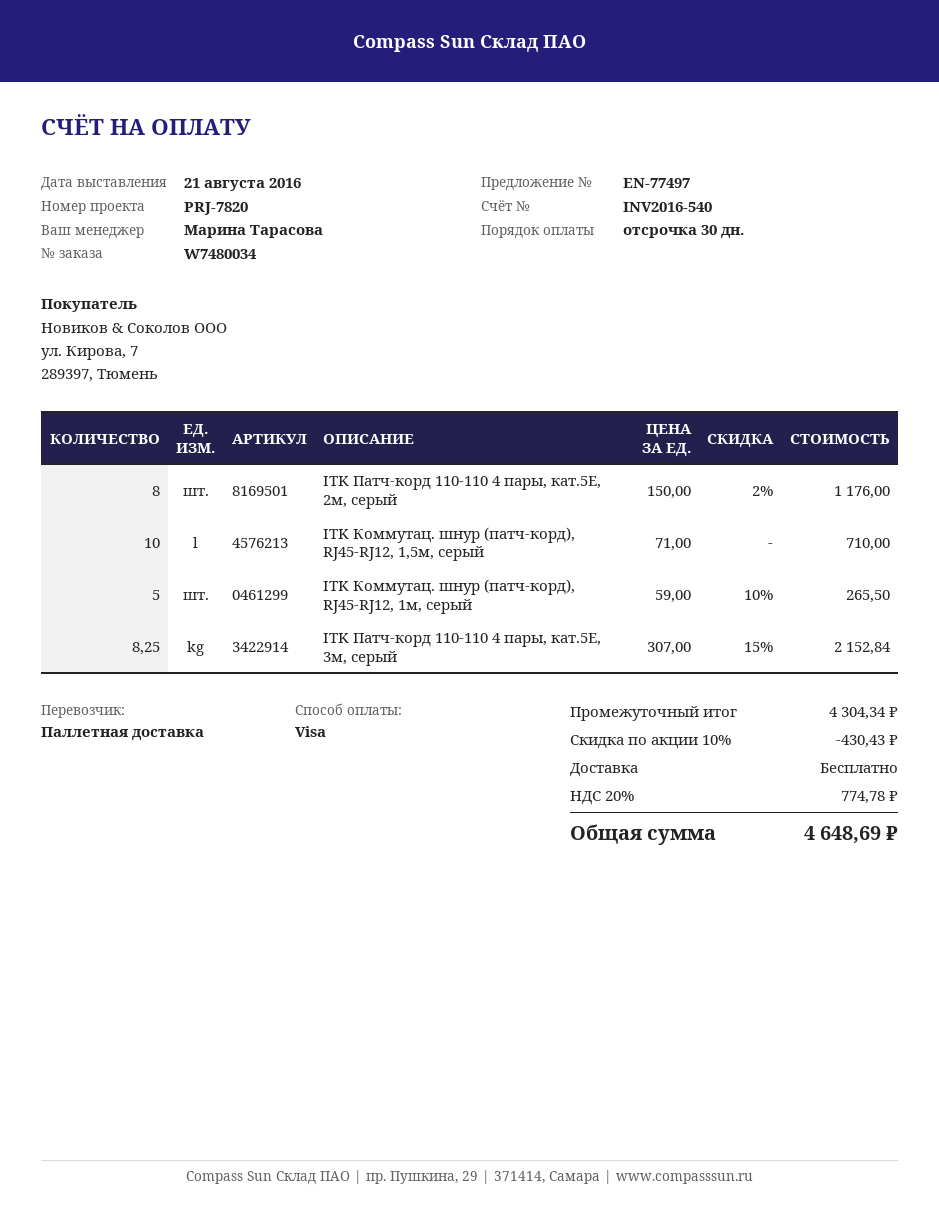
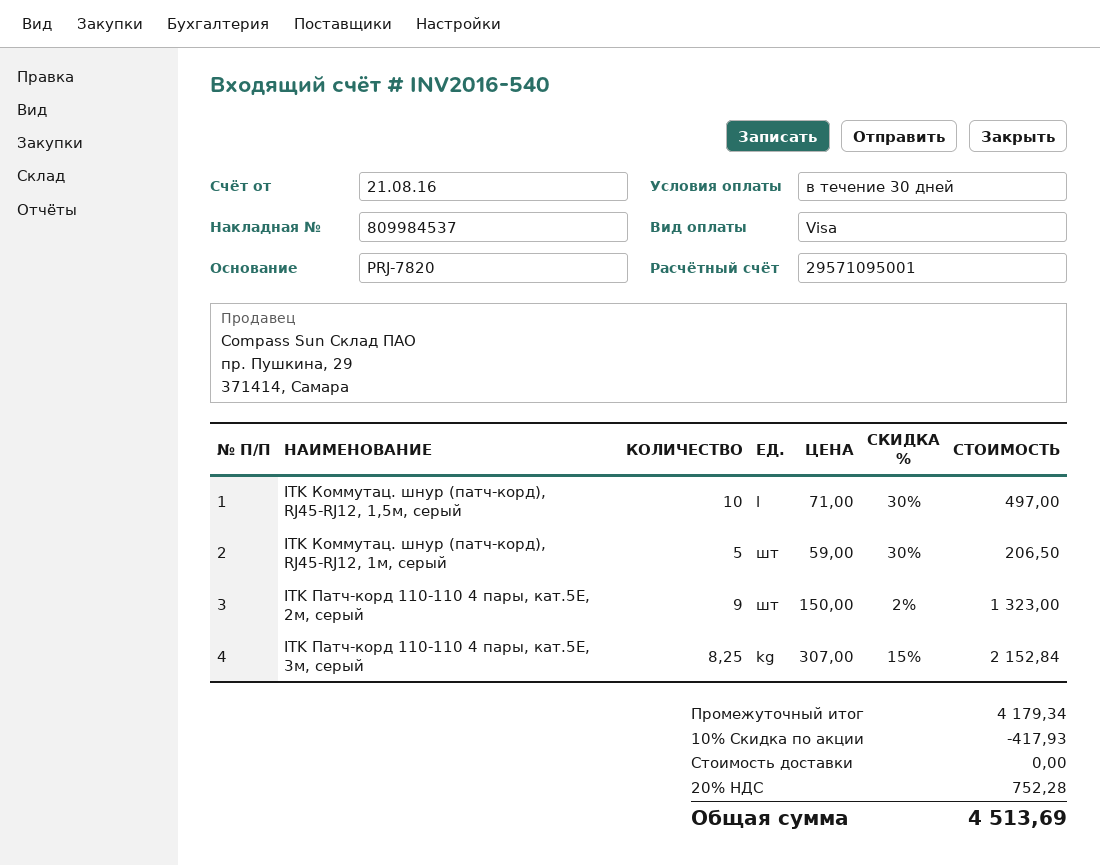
ITK Патч-корд 110-110 4 пары, кат.5Е, 2м, серый: 8 x 150.00 - 2% = 1176.00 -> 9 x 150.00 - 2% = 1323.00
ITK Коммутац. шнур (патч-корд), RJ45-RJ12, 1,5м, серый: 10 x 71.00 = 710.00 -> 10 x 71.00 - 30% = 497.00
ITK Коммутац. шнур (патч-корд), RJ45-RJ12, 1м, серый: 5 x 59.00 - 10% = 265.50 -> 5 x 59.00 - 30% = 206.50
subtotal: 4304.34 -> 4179.34
discount: 10% = 430.43 -> 10% = 417.93
tax: 20% = 774.78 -> 20% = 752.28
total: 4648.69 -> 4513.69

